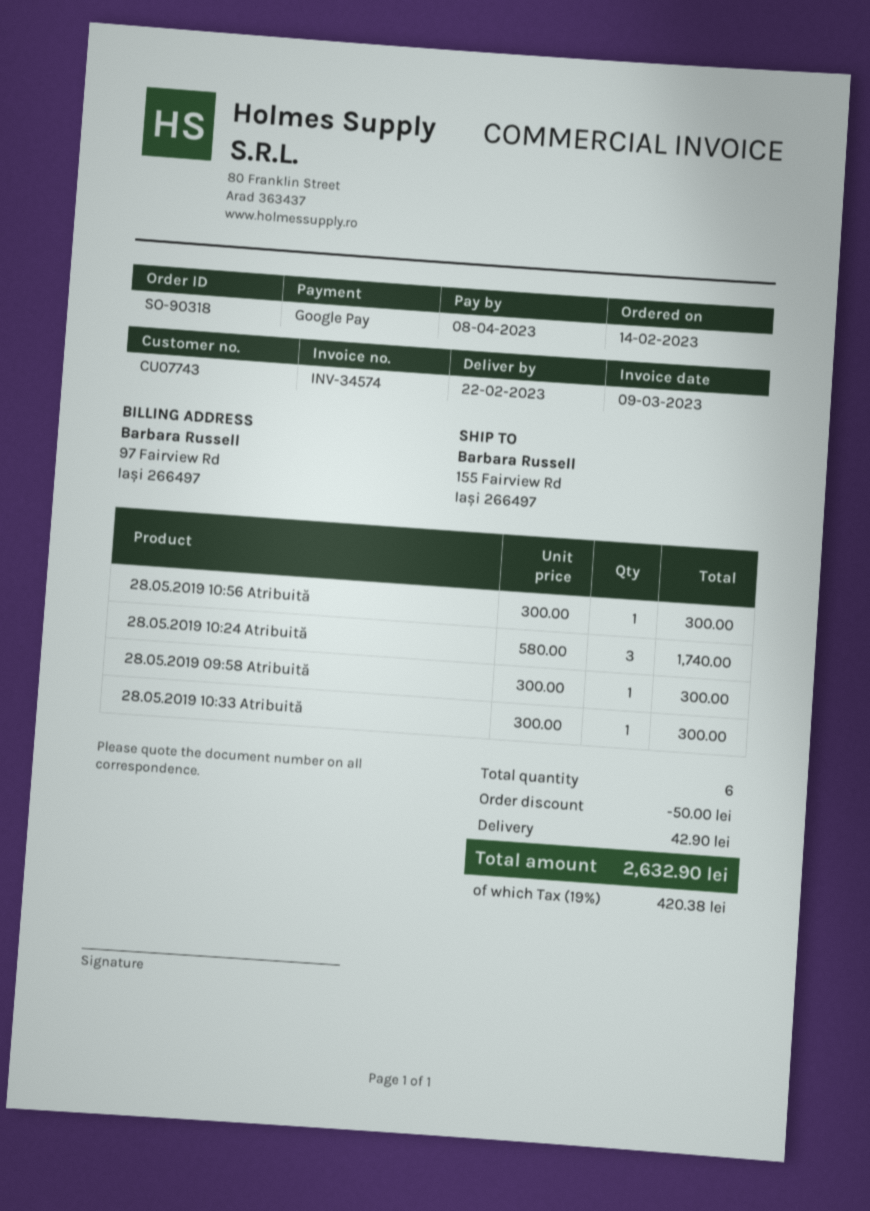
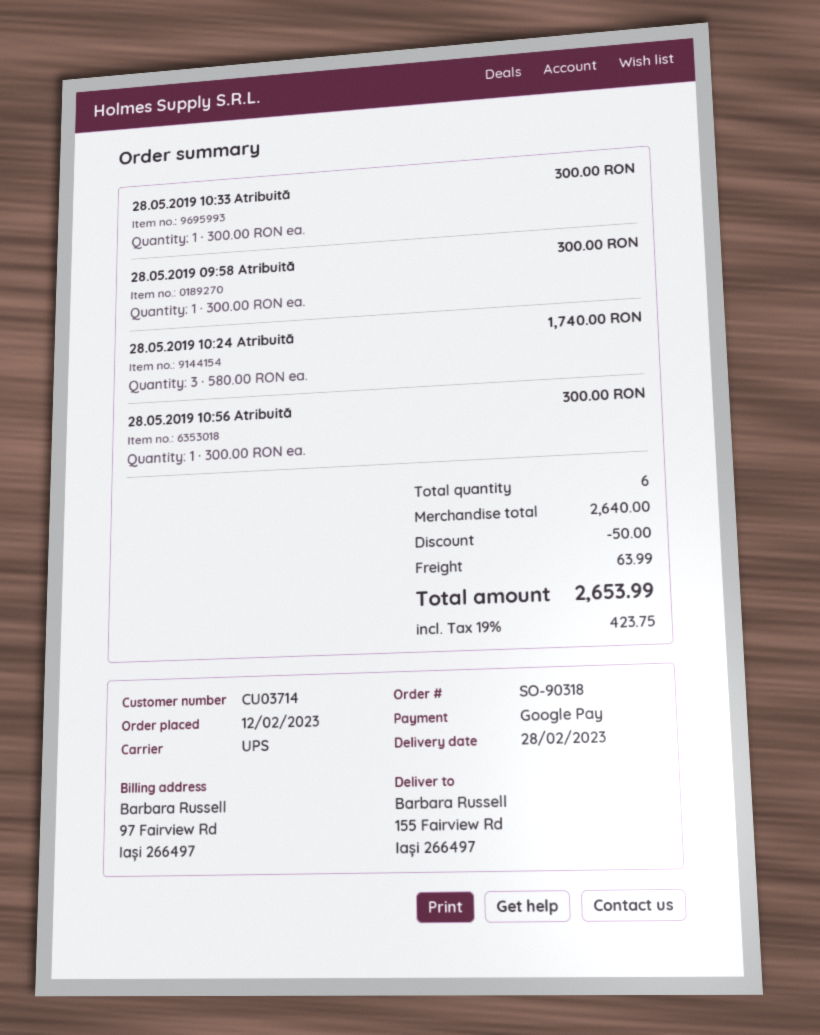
order date: 2023-02-14 -> 2023-02-12
delivery date: 2023-02-22 -> 2023-02-28
customer number: CU07743 -> CU03714
shipping: 42.90 -> 63.99
tax: 19% = 420.38 -> 19% = 423.75
total: 2632.90 -> 2653.99

